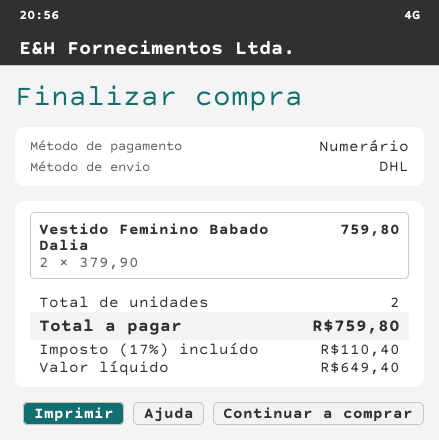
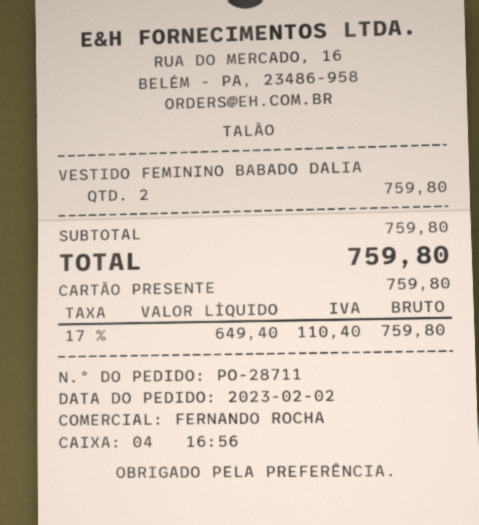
payment method: cash -> gift card

